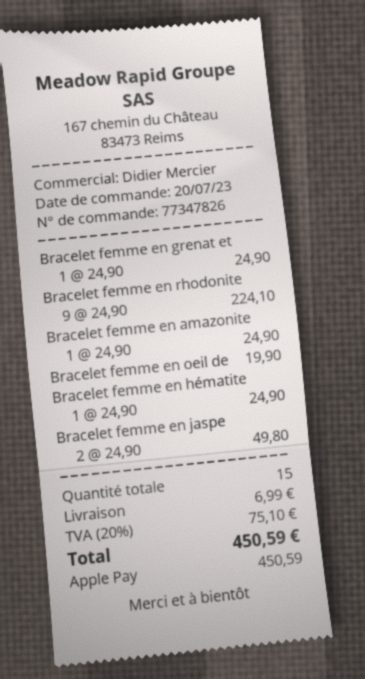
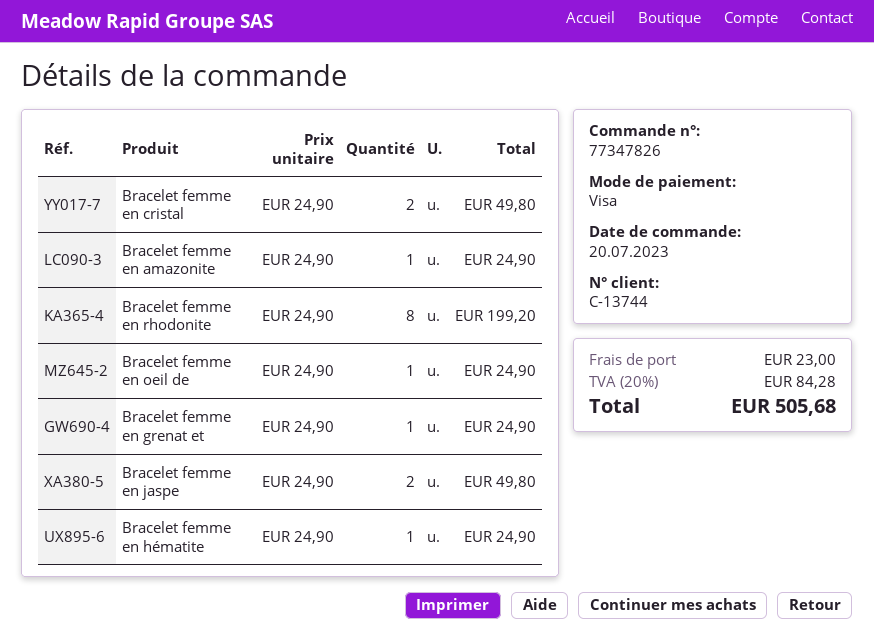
payment method: Apple Pay -> Visa
Bracelet femme en rhodonite: 9 x 24.90 = 224.10 -> 8 x 24.90 = 199.20
Bracelet femme en oeil de: 1 x 19.90 = 19.90 -> 1 x 24.90 = 24.90
Bracelet femme en cristal: none -> 2 x 24.90 = 49.80
shipping: 6.99 -> 23.00
tax: 20% = 75.10 -> 20% = 84.28
total: 450.59 -> 505.68

